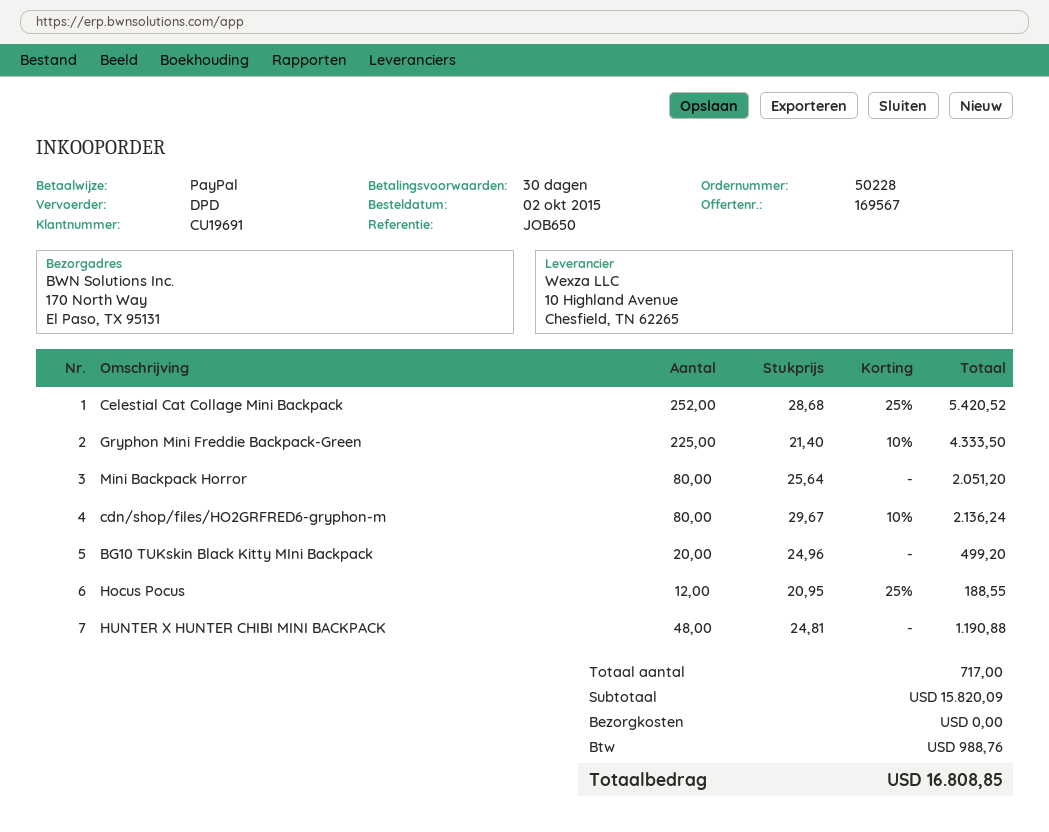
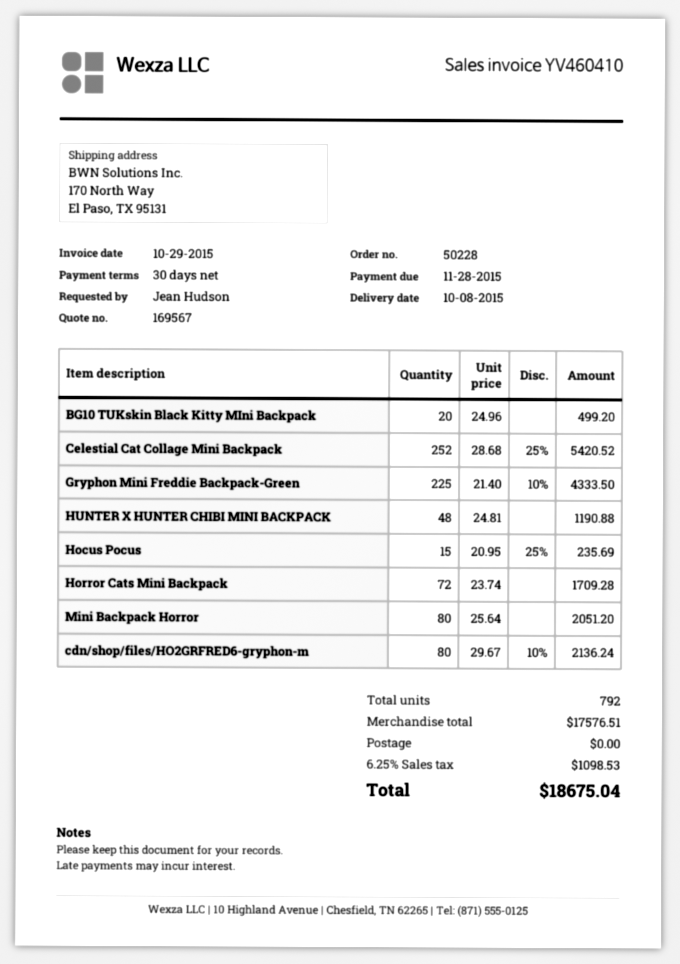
Hocus Pocus: 12 x 20.95 - 25% = 188.55 -> 15 x 20.95 - 25% = 235.69
Horror Cats Mini Backpack: none -> 72 x 23.74 = 1709.28
total quantity: 717 -> 792
subtotal: 15820.09 -> 17576.51
tax: 988.76 -> 1098.53
total: 16808.85 -> 18675.04

